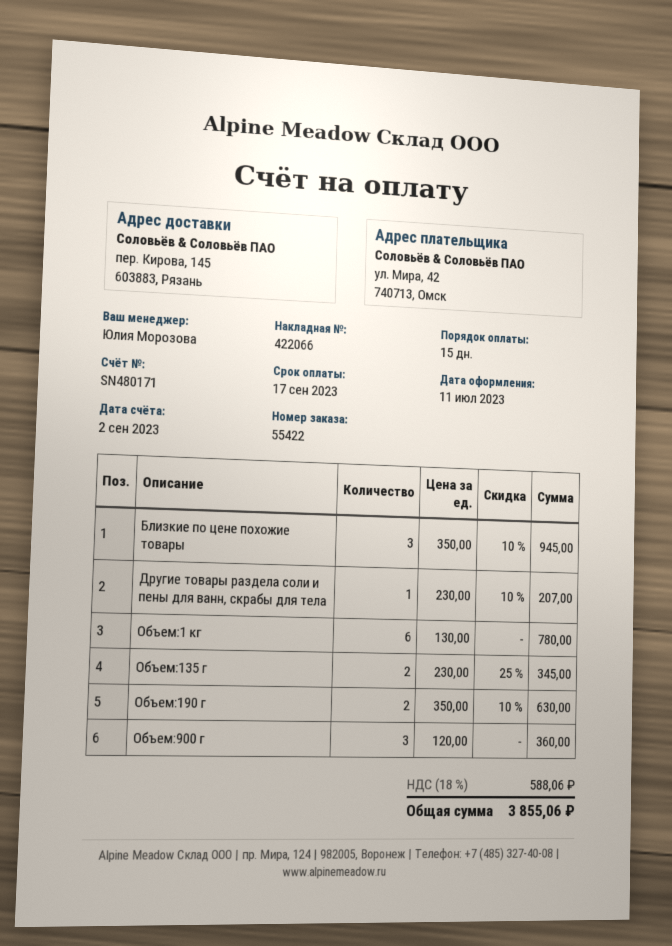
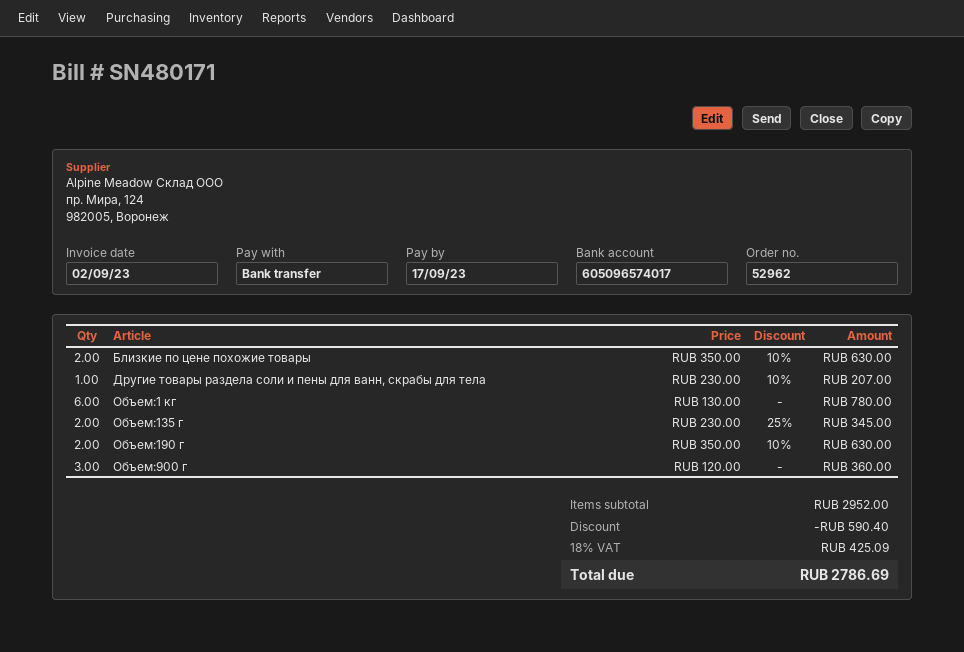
order number: 55422 -> 52962
Близкие по цене похожие товары: 3 x 350.00 - 10% = 945.00 -> 2 x 350.00 - 10% = 630.00
discount: none -> 590.40
tax: 18% = 588.06 -> 18% = 425.09
total: 3855.06 -> 2786.69

